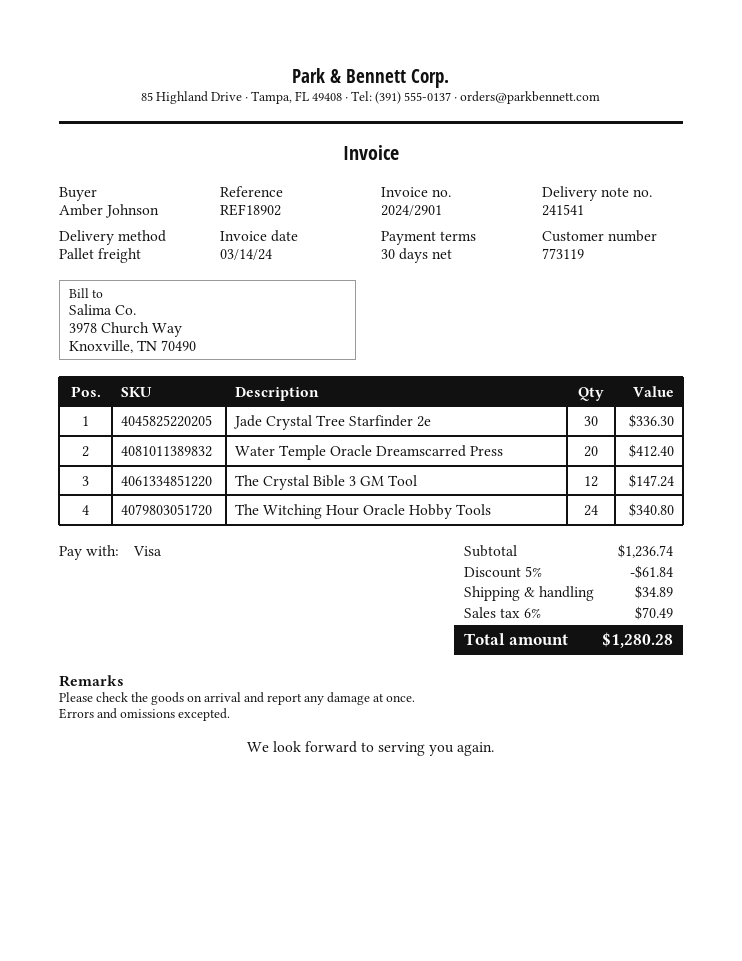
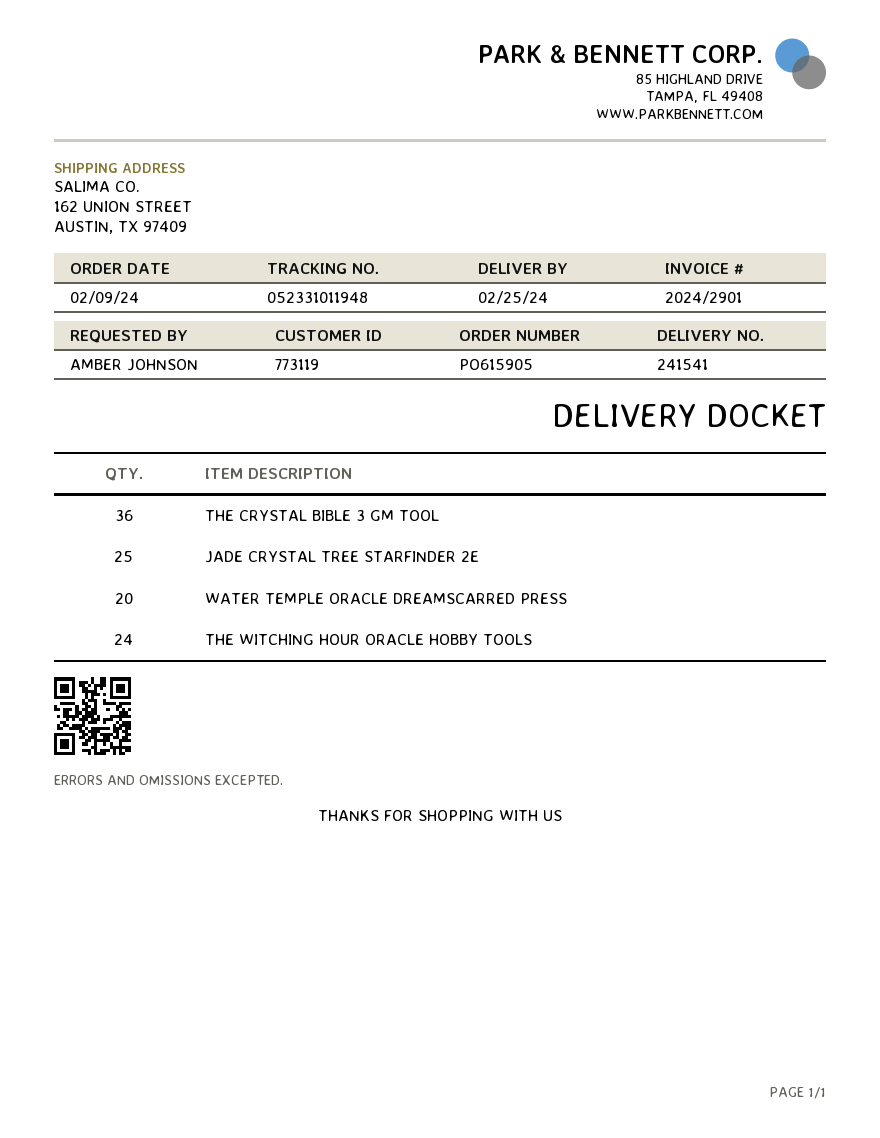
Jade Crystal Tree Starfinder 2e: 30 -> 25
The Crystal Bible 3 GM Tool: 12 -> 36

